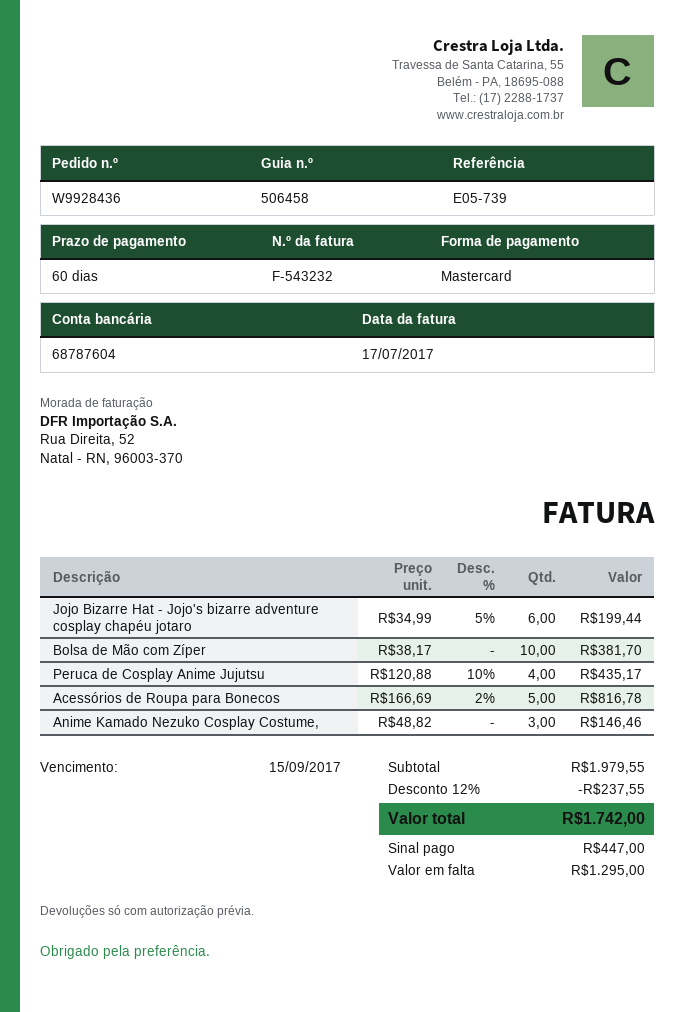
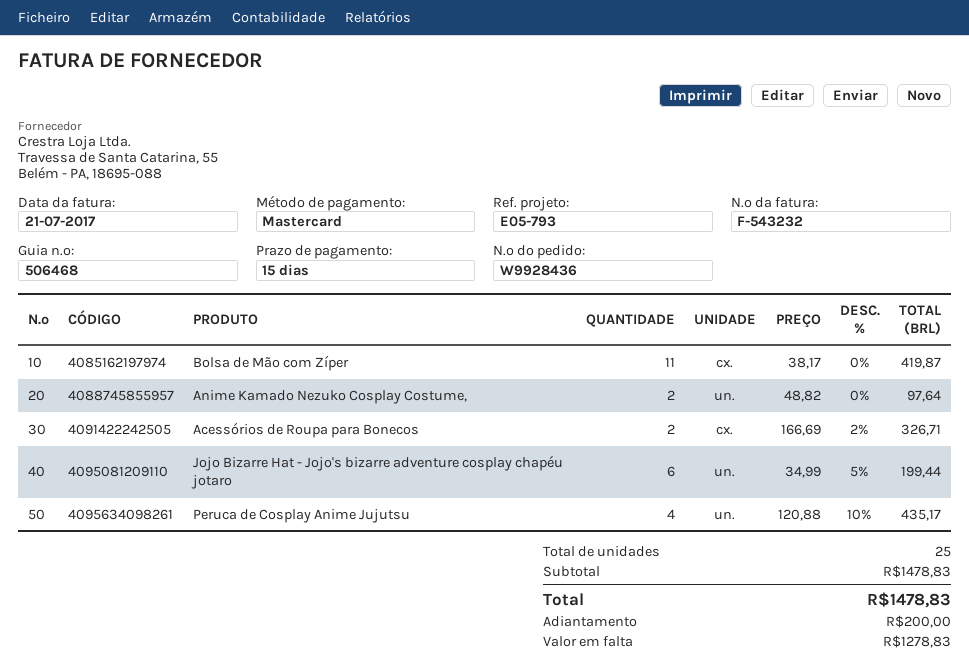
delivery note number: 506458 -> 506468
invoice date: 2017-07-17 -> 2017-07-21
payment terms: 60 days -> 15 days
reference: E05-739 -> E05-793
Bolsa de Mão com Zíper: 10 x 38.17 = 381.70 -> 11 x 38.17 = 419.87
Acessórios de Roupa para Bonecos: 5 x 166.69 - 2% = 816.78 -> 2 x 166.69 - 2% = 326.71
Anime Kamado Nezuko Cosplay Costume,: 3 x 48.82 = 146.46 -> 2 x 48.82 = 97.64
subtotal: 1979.55 -> 1478.83
discount: 12% = 237.55 -> none
total: 1742.00 -> 1478.83
deposit: 447.00 -> 200.00
balance: 1295.00 -> 1278.83

